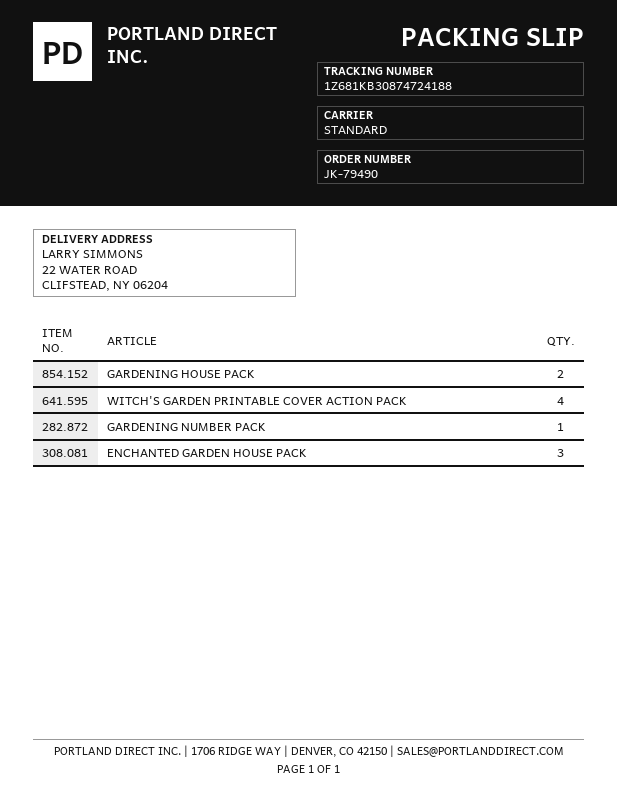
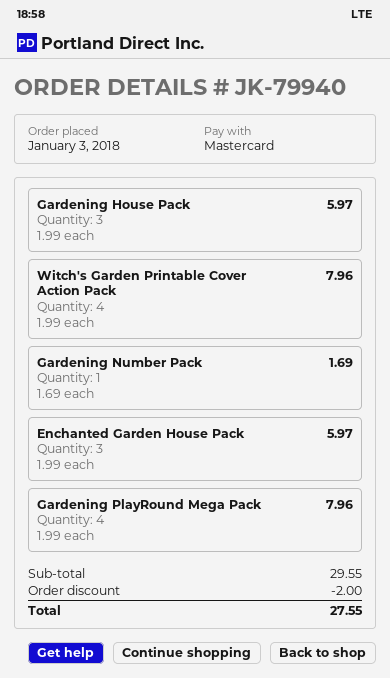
order number: JK-79490 -> JK-79940
GARDENING HOUSE PACK: 2 -> 3
Gardening PlayRound Mega Pack: none -> 4

